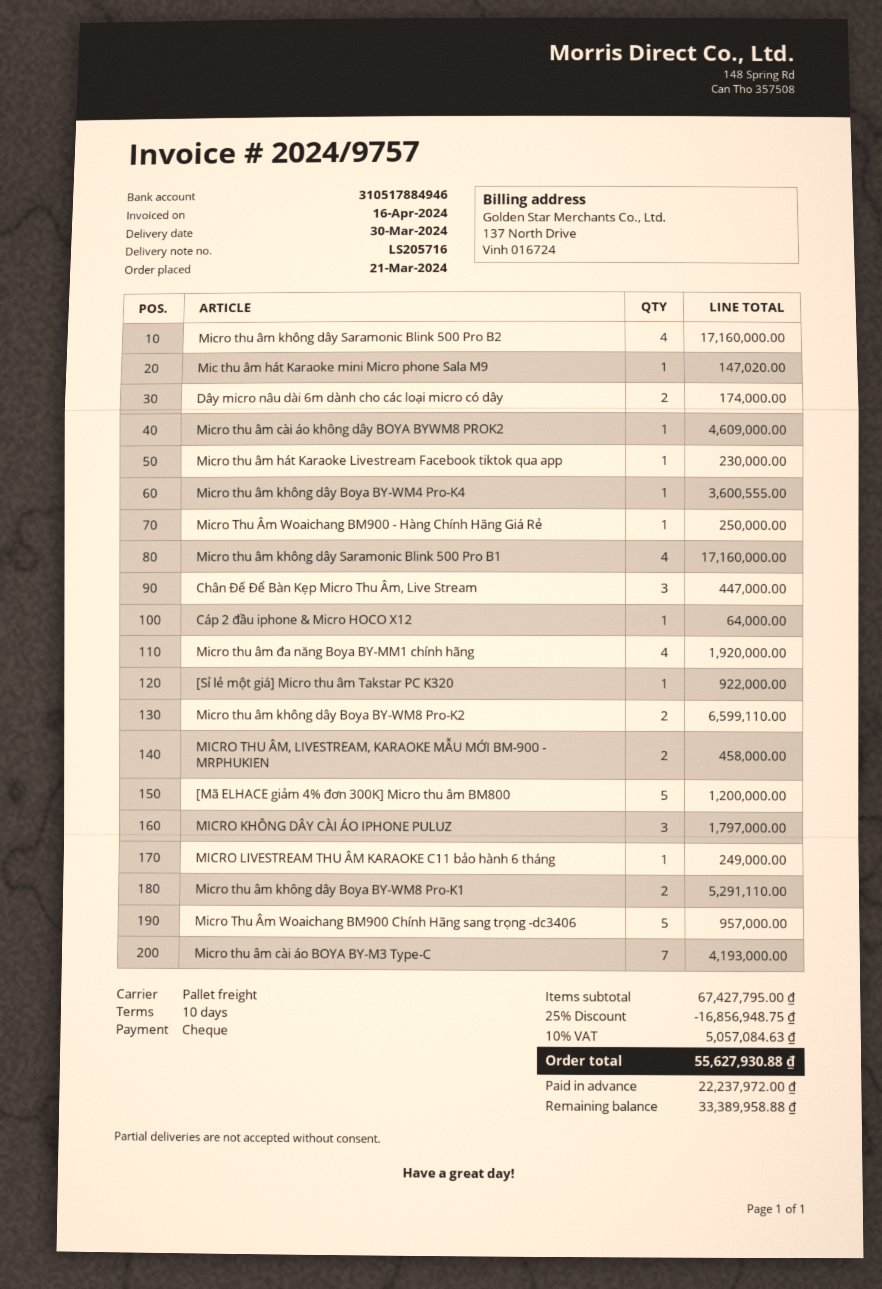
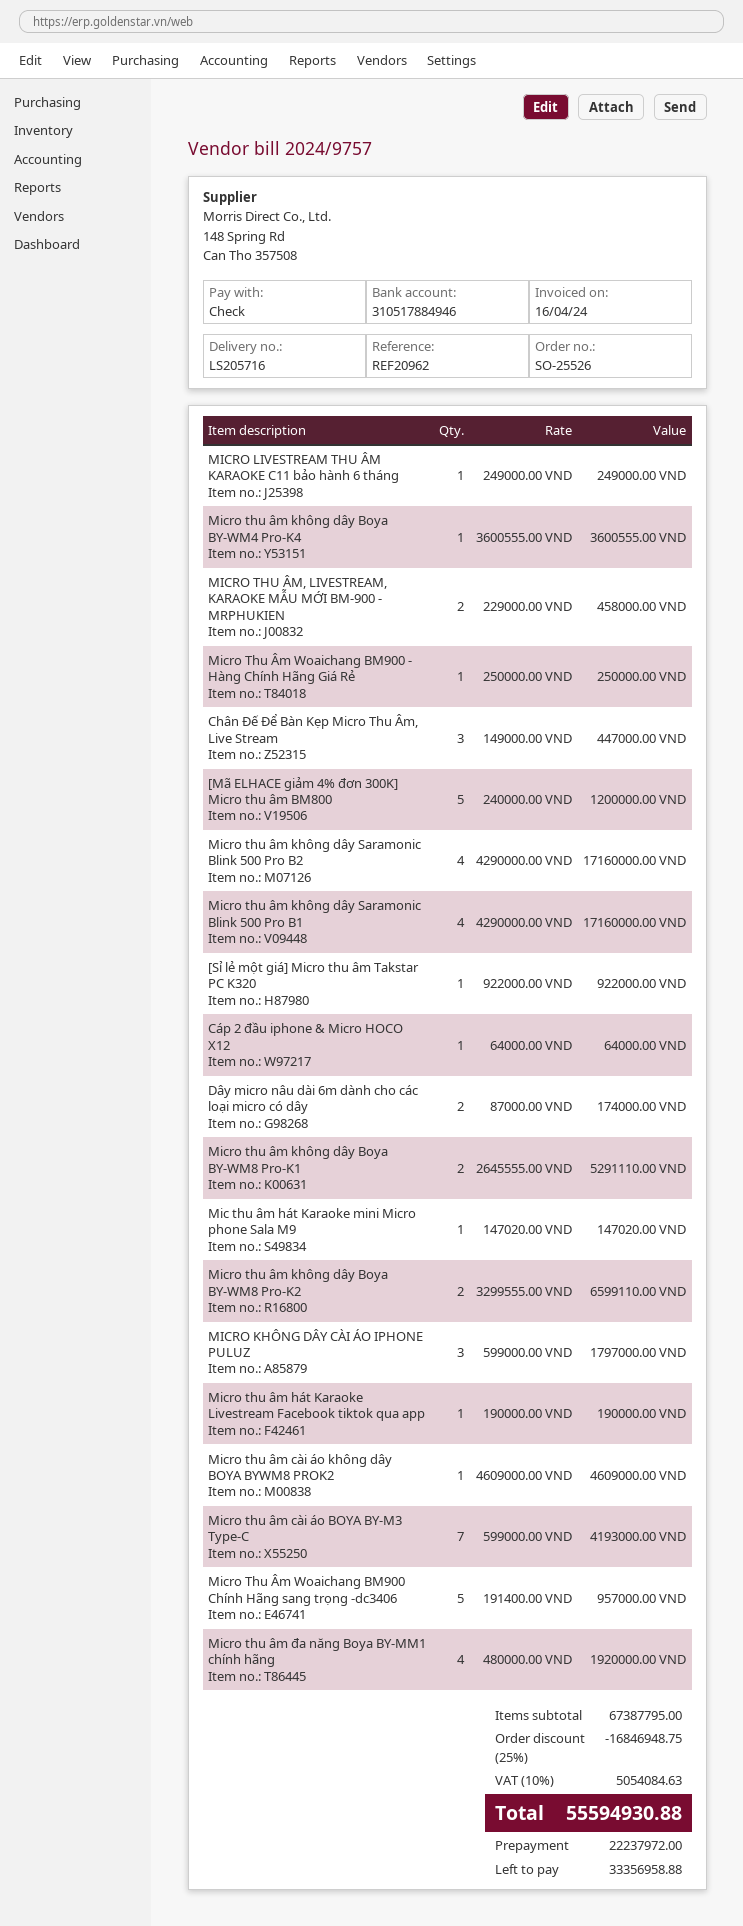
Micro thu âm hát Karaoke Livestream Facebook tiktok qua app: 1 for 230000.00 -> 1 for 190000.00
subtotal: 67427795.00 -> 67387795.00
discount: 25% = 16856948.75 -> 25% = 16846948.75
tax: 10% = 5057084.63 -> 10% = 5054084.63
total: 55627930.88 -> 55594930.88
balance: 33389958.88 -> 33356958.88

